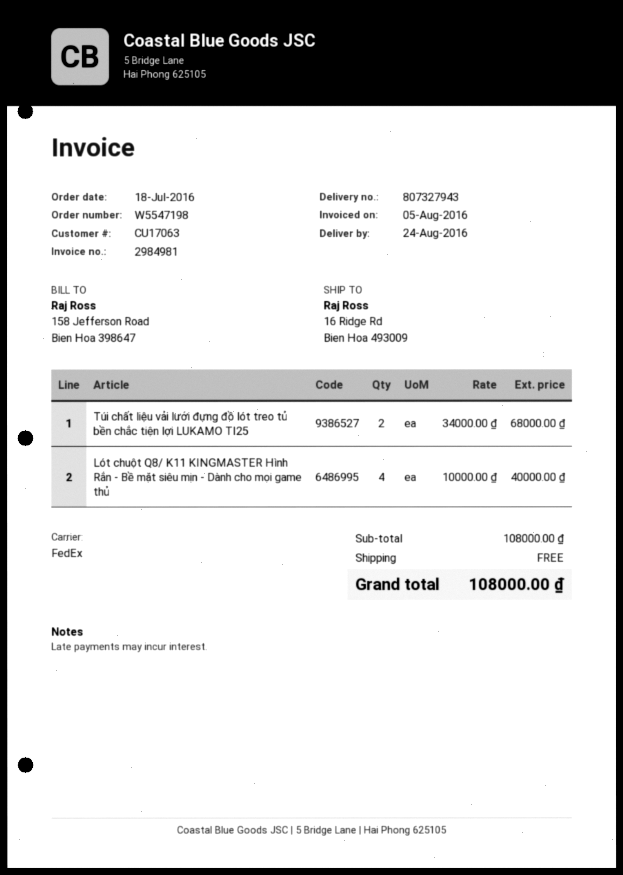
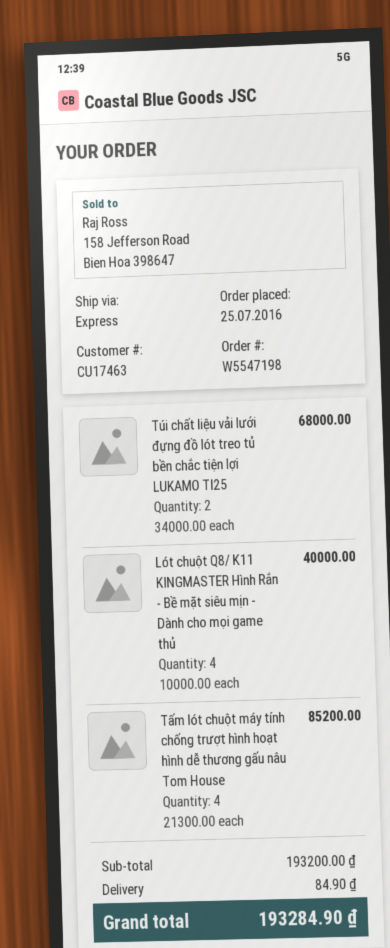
order date: 2016-07-18 -> 2016-07-25
customer number: CU17063 -> CU17463
shipping method: FedEx -> express
Tấm lót chuột máy tính chống trượt hình hoạt hình dễ thương gấu nâu Tom House: none -> 4 x 21300.00 = 85200.00
subtotal: 108000.00 -> 193200.00
shipping: 0.00 -> 84.90
total: 108000.00 -> 193284.90

